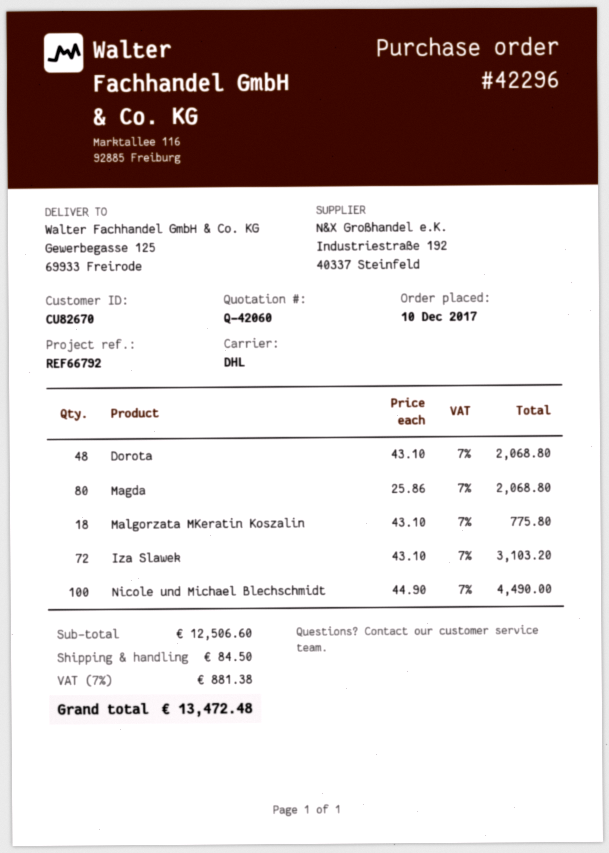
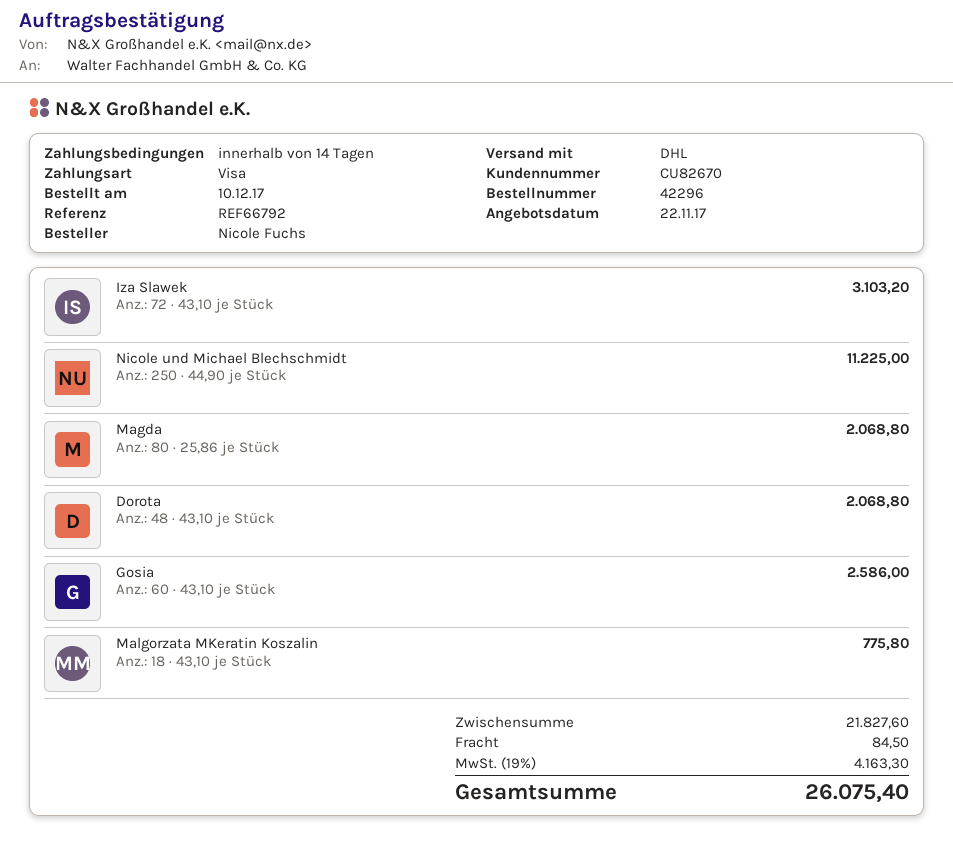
Nicole und Michael Blechschmidt: 100 x 44.90 = 4490.00 -> 250 x 44.90 = 11225.00
Gosia: none -> 60 x 43.10 = 2586.00
subtotal: 12506.60 -> 21827.60
tax: 7% = 881.38 -> 19% = 4163.30
total: 13472.48 -> 26075.40

